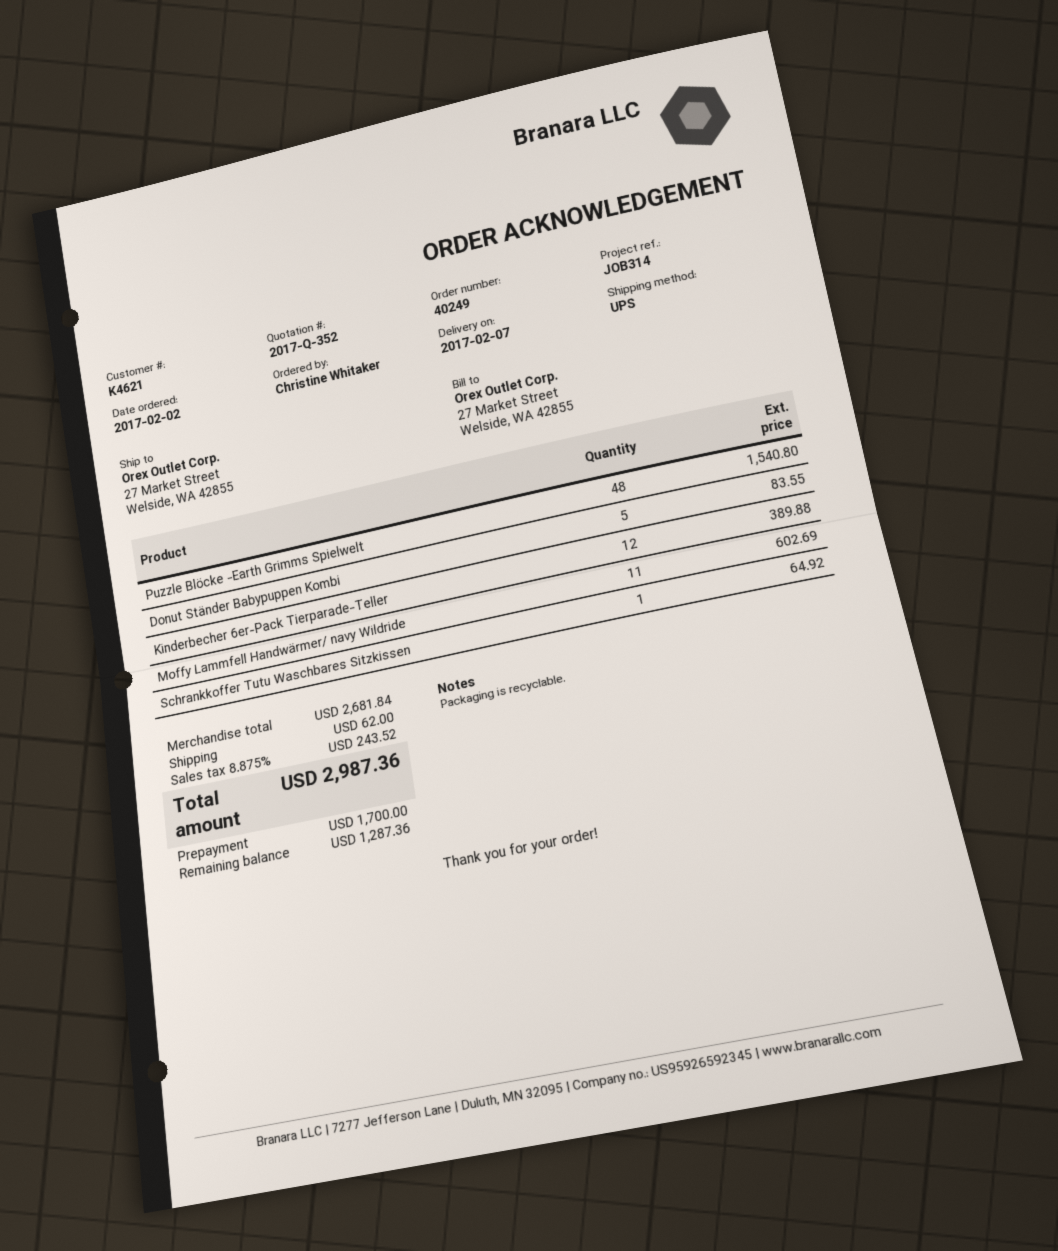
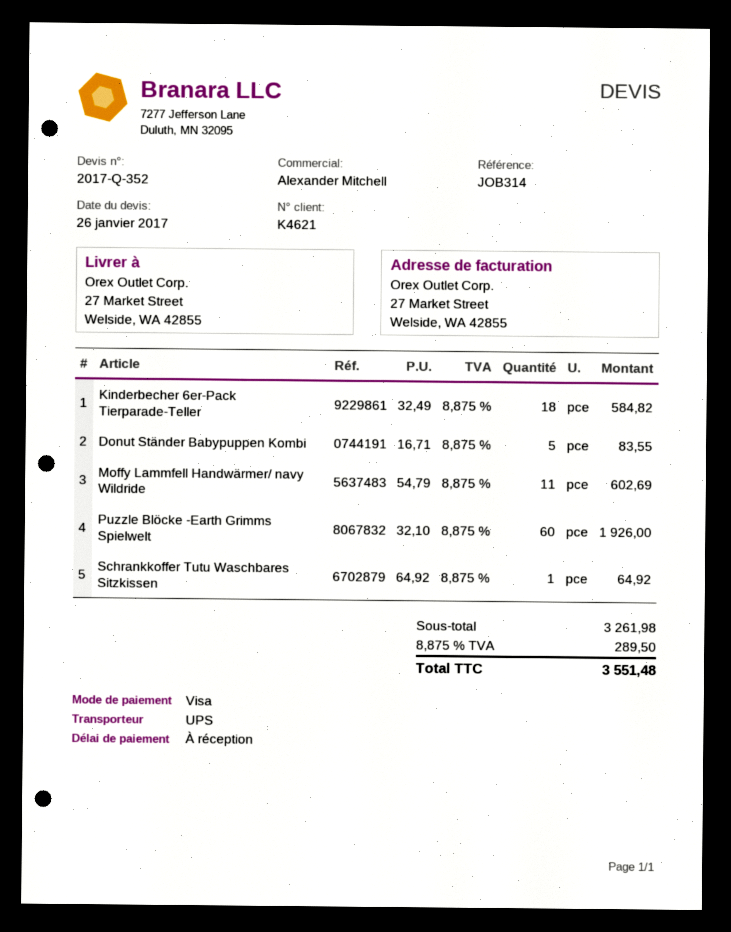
Puzzle Blöcke -Earth Grimms Spielwelt: 48 for 1540.80 -> 60 for 1926.00
Kinderbecher 6er-Pack Tierparade-Teller: 12 for 389.88 -> 18 for 584.82
subtotal: 2681.84 -> 3261.98
shipping: 62.00 -> none
tax: 8.875% = 243.52 -> 8.875% = 289.50
total: 2987.36 -> 3551.48

